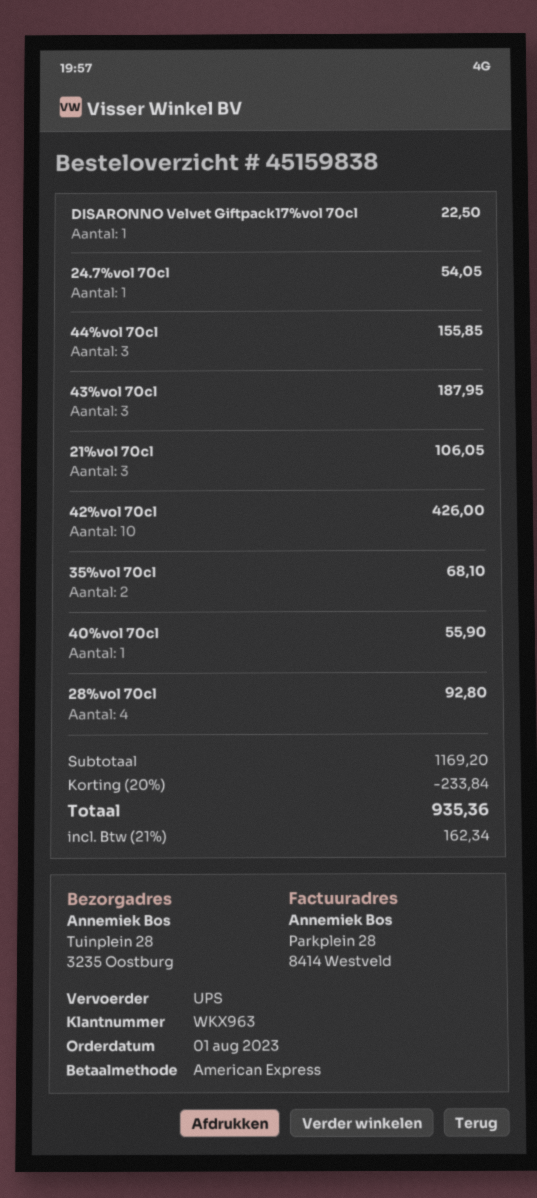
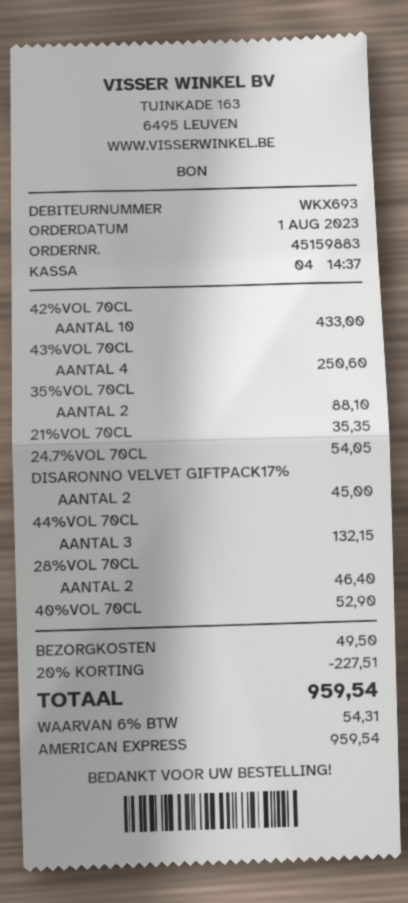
order number: 45159838 -> 45159883
customer number: WKX963 -> WKX693
DISARONNO Velvet Giftpack17%vol 70cl: 1 for 22.50 -> 2 for 45.00
44%vol 70cl: 3 for 155.85 -> 3 for 132.15
43%vol 70cl: 3 for 187.95 -> 4 for 250.60
21%vol 70cl: 3 for 106.05 -> 1 for 35.35
42%vol 70cl: 10 for 426.00 -> 10 for 433.00
35%vol 70cl: 2 for 68.10 -> 2 for 88.10
40%vol 70cl: 1 for 55.90 -> 1 for 52.90
28%vol 70cl: 4 for 92.80 -> 2 for 46.40
discount: 20% = 233.84 -> 20% = 227.51
shipping: none -> 49.50
tax: 21% = 162.34 -> 6% = 54.31
total: 935.36 -> 959.54

